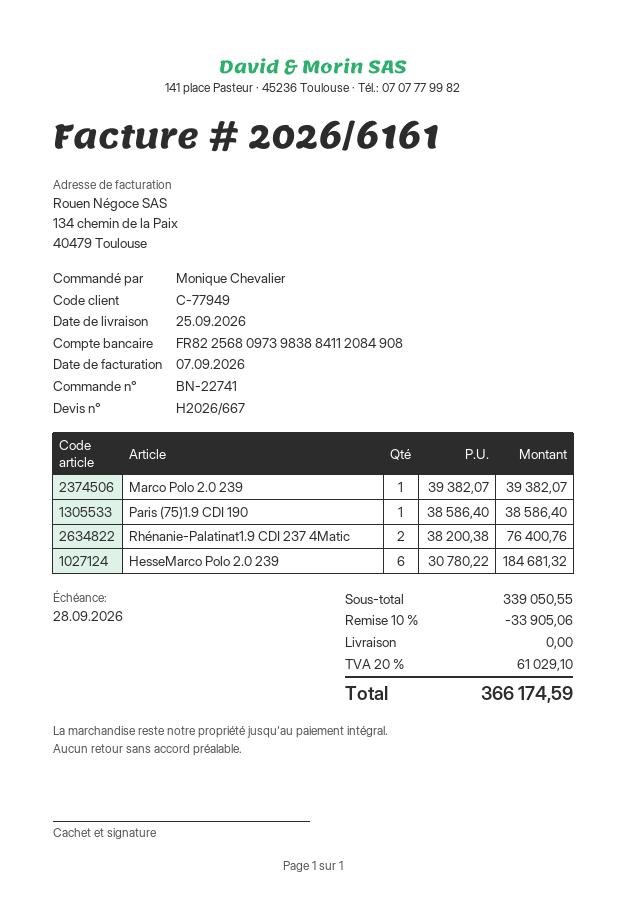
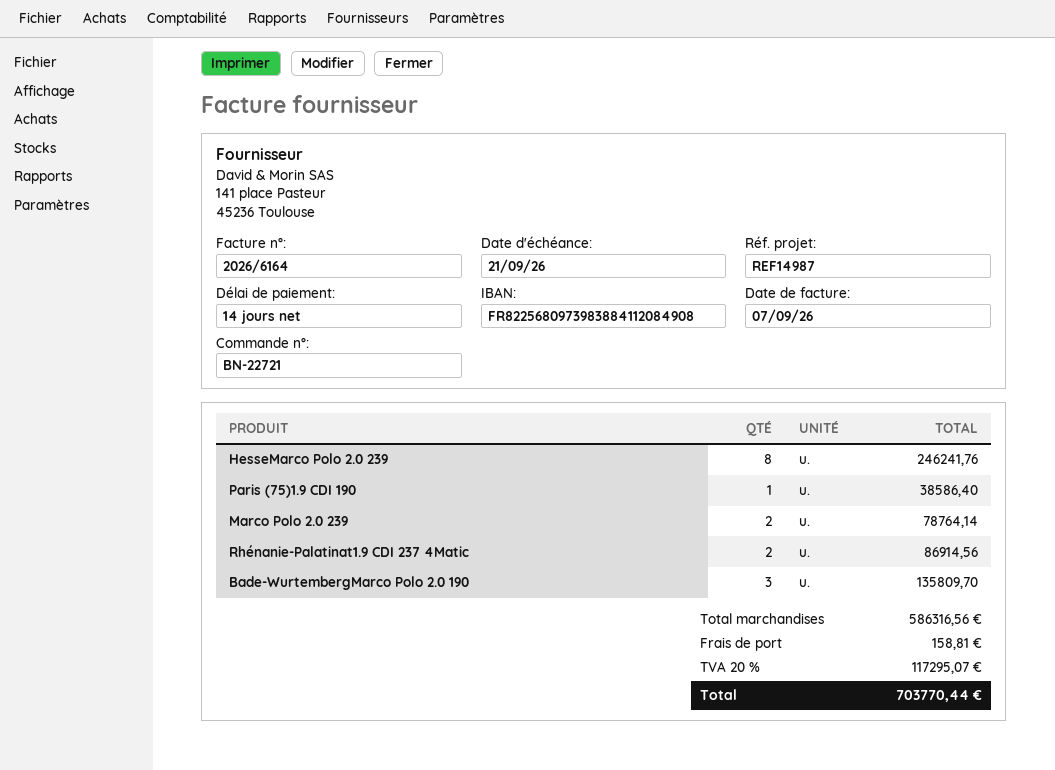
order number: BN-22741 -> BN-22721
invoice number: 2026/6161 -> 2026/6164
due date: 2026-09-28 -> 2026-09-21
Marco Polo 2.0 239: 1 for 39382.07 -> 2 for 78764.14
Rhénanie-Palatinat1.9 CDI 237 4Matic: 2 for 76400.76 -> 2 for 86914.56
HesseMarco Polo 2.0 239: 6 for 184681.32 -> 8 for 246241.76
Bade-WurtembergMarco Polo 2.0 190: none -> 3 for 135809.70
subtotal: 339050.55 -> 586316.56
discount: 10% = 33905.06 -> none
shipping: 0.00 -> 158.81
tax: 20% = 61029.10 -> 20% = 117295.07
total: 366174.59 -> 703770.44

